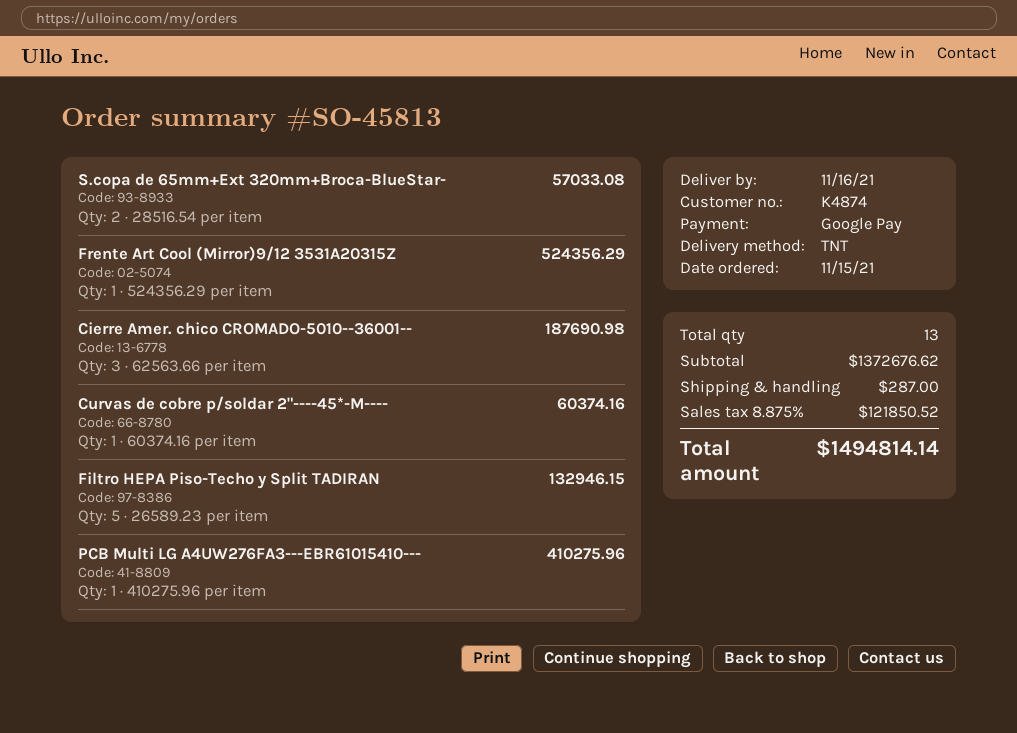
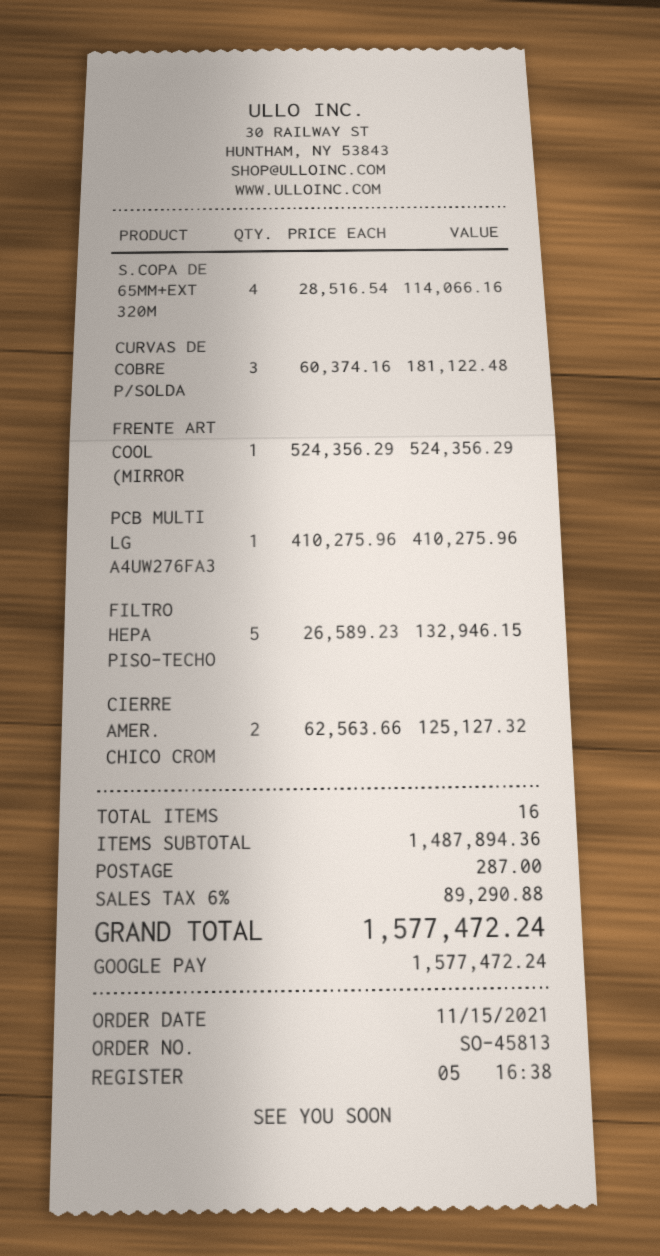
S.copa de 65mm+Ext 320mm+Broca-BlueStar-: 2 x 28516.54 = 57033.08 -> 4 x 28516.54 = 114066.16
Cierre Amer. chico CROMADO-5010--36001--: 3 x 62563.66 = 187690.98 -> 2 x 62563.66 = 125127.32
Curvas de cobre p/soldar 2"----45*-M----: 1 x 60374.16 = 60374.16 -> 3 x 60374.16 = 181122.48
total quantity: 13 -> 16
subtotal: 1372676.62 -> 1487894.36
tax: 8.875% = 121850.52 -> 6% = 89290.88
total: 1494814.14 -> 1577472.24

